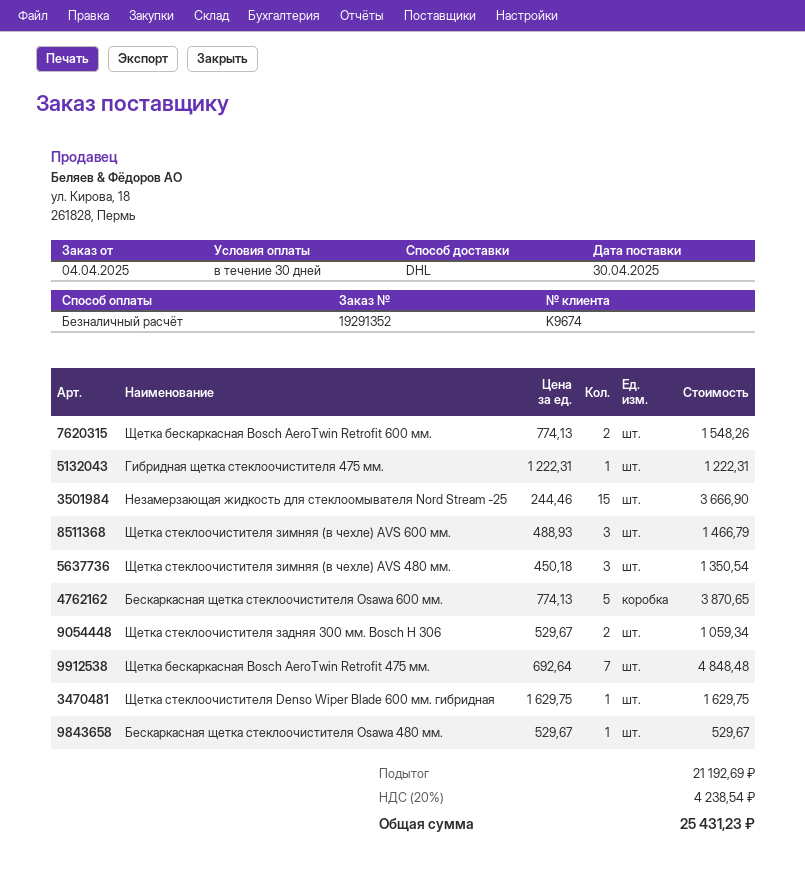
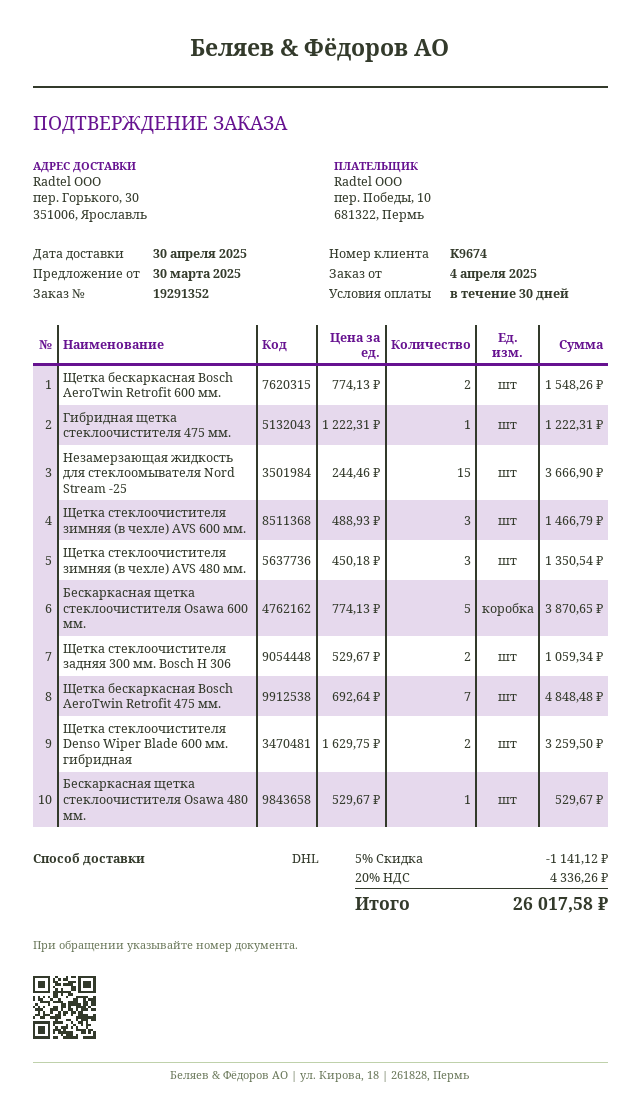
Щетка стеклоочистителя Denso Wiper Blade 600 мм. гибридная: 1 x 1629.75 = 1629.75 -> 2 x 1629.75 = 3259.50
discount: none -> 5% = 1141.12
tax: 20% = 4238.54 -> 20% = 4336.26
total: 25431.23 -> 26017.58

